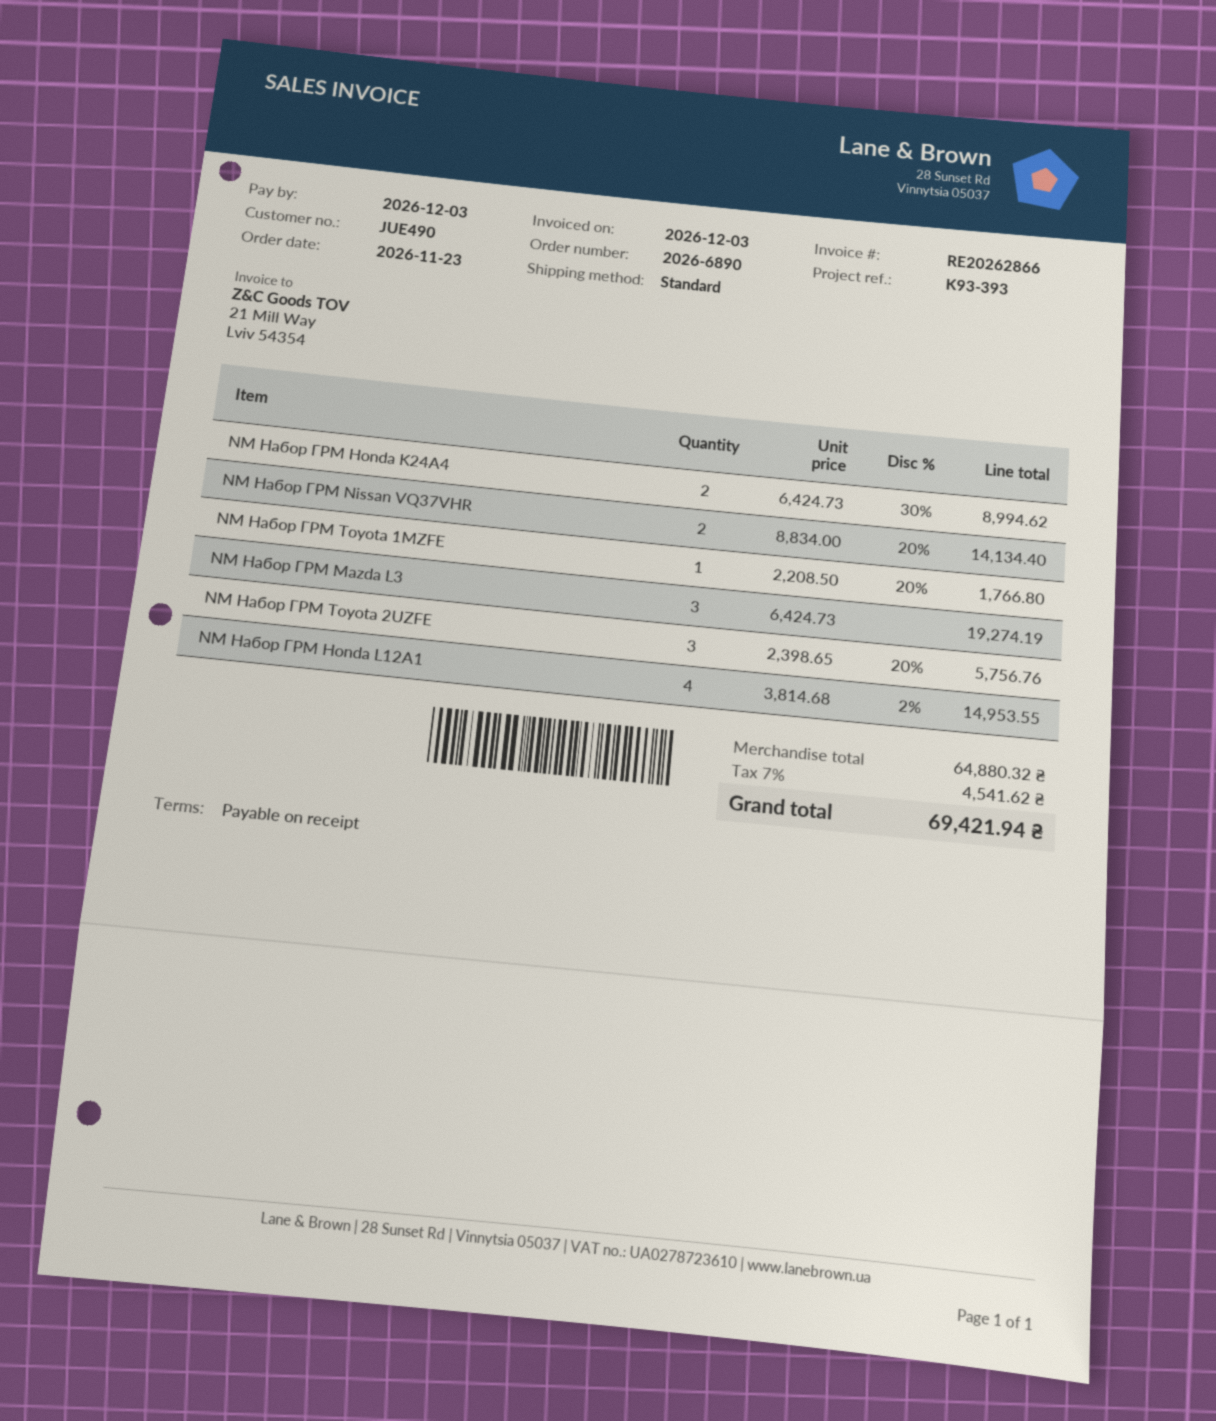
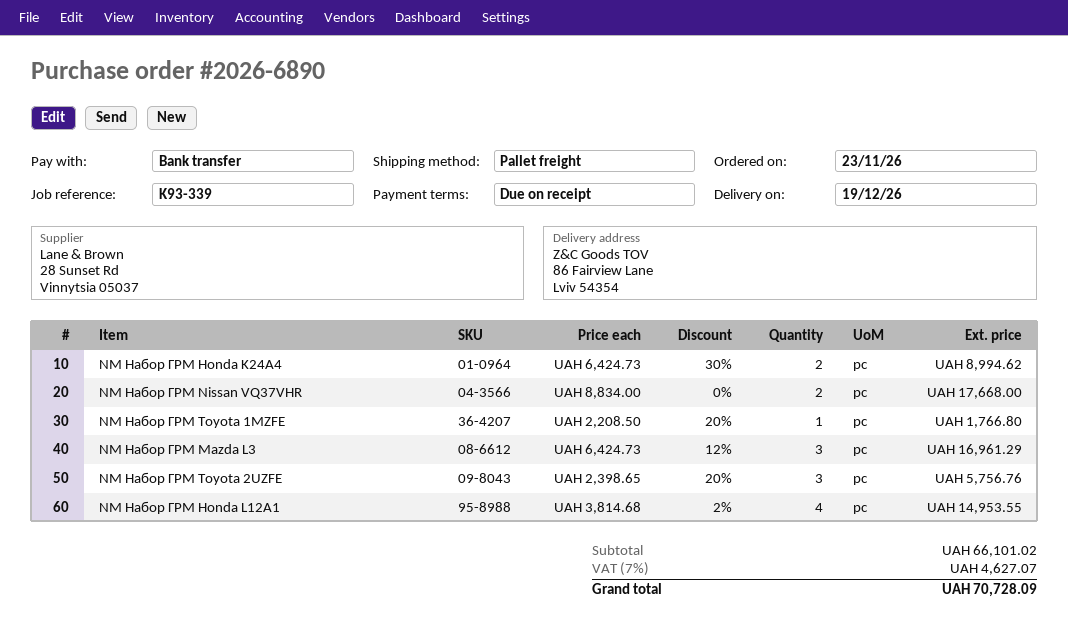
reference: K93-393 -> K93-339
shipping method: standard -> pallet freight
NM Набор ГРМ Nissan VQ37VHR: 2 x 8834.00 - 20% = 14134.40 -> 2 x 8834.00 = 17668.00
NM Набор ГРМ Mazda L3: 3 x 6424.73 = 19274.19 -> 3 x 6424.73 - 12% = 16961.29
subtotal: 64880.32 -> 66101.02
tax: 7% = 4541.62 -> 7% = 4627.07
total: 69421.94 -> 70728.09

